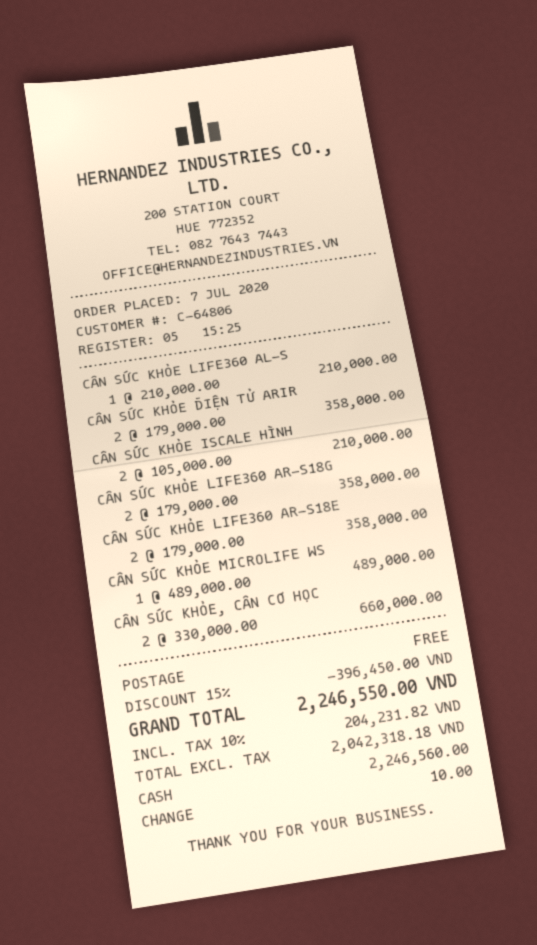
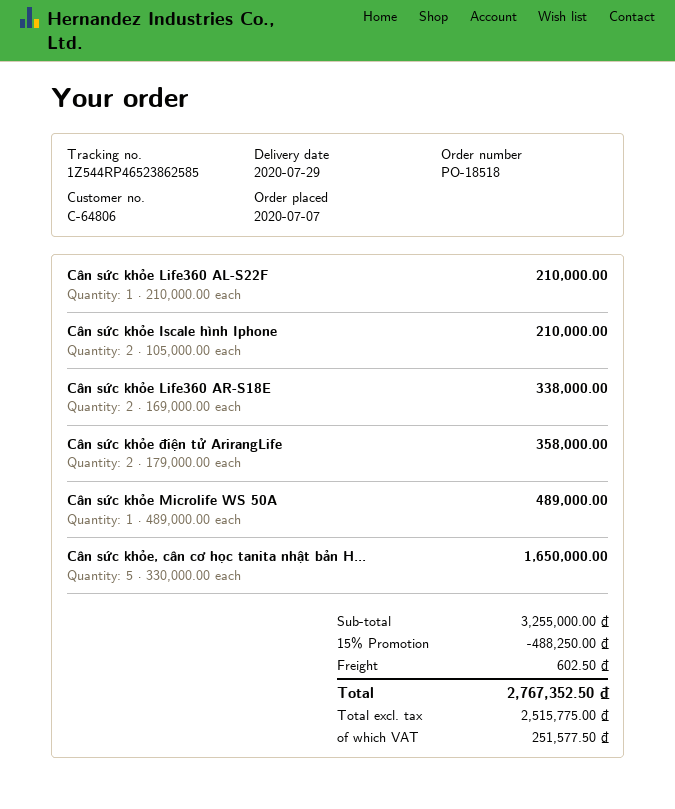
CÂN SỨC KHỎE LIFE360 AR-S18G: 2 x 179000.00 = 358000.00 -> none
CÂN SỨC KHỎE LIFE360 AR-S18E: 2 x 179000.00 = 358000.00 -> 2 x 169000.00 = 338000.00
CÂN SỨC KHỎE, CÂN CƠ HỌC: 2 x 330000.00 = 660000.00 -> 5 x 330000.00 = 1650000.00
discount: 15% = 396450.00 -> 15% = 488250.00
shipping: 0.00 -> 602.50
net: 2042318.18 -> 2515775.00
tax: 204231.82 -> 251577.50
total: 2246550.00 -> 2767352.50

